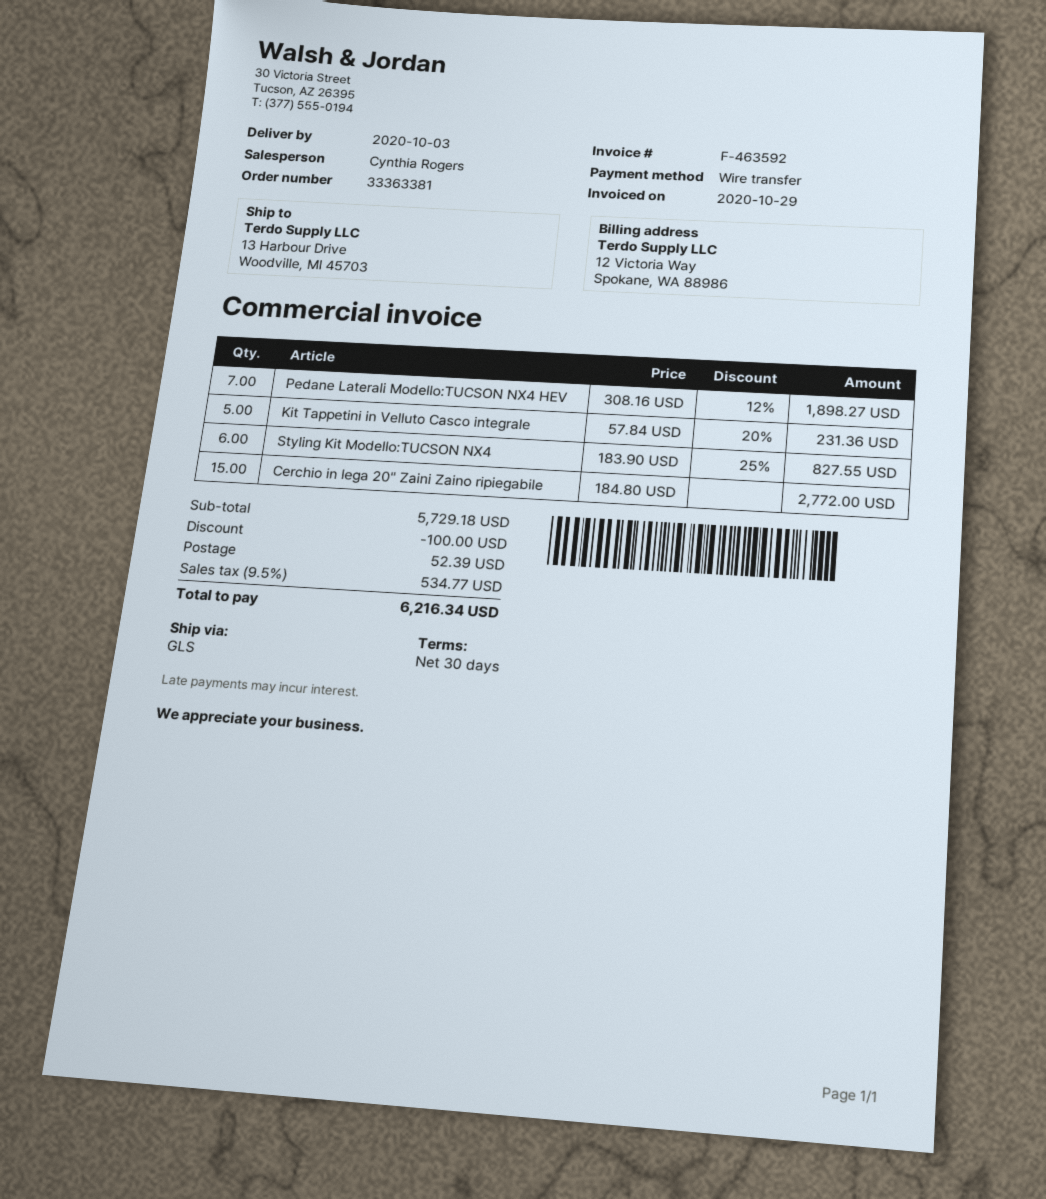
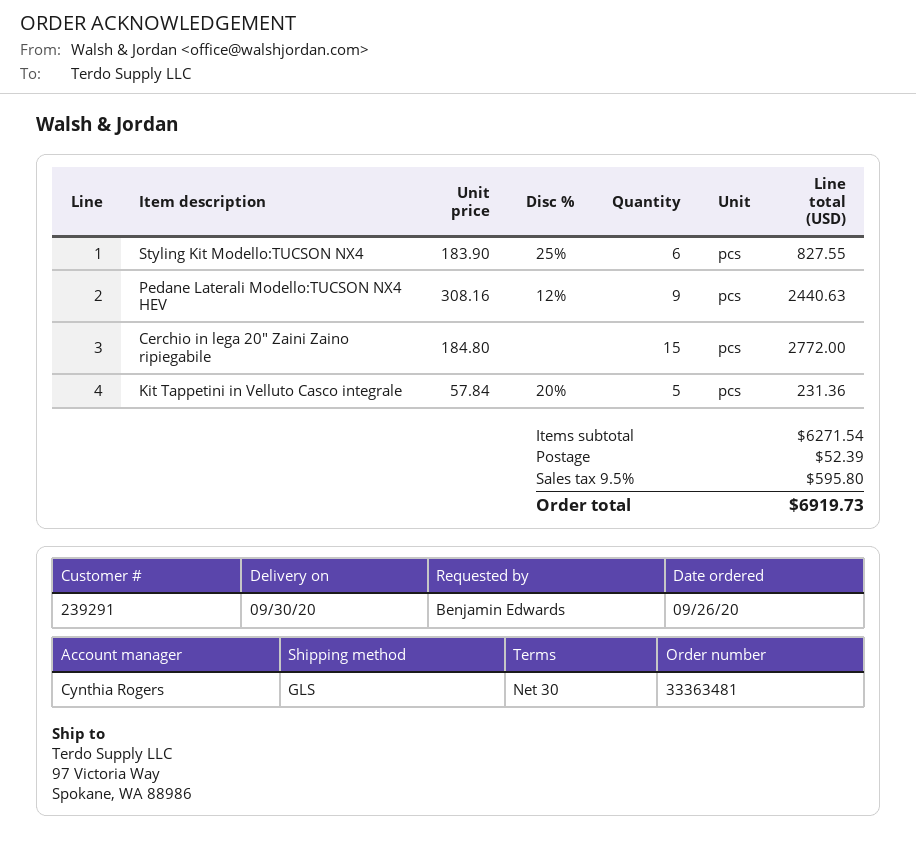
order number: 33363381 -> 33363481
delivery date: 2020-10-03 -> 2020-09-30
ship to: 13 Harbour Drive, Woodville, MI 45703 -> 97 Victoria Way, Spokane, WA 88986
Pedane Laterali Modello:TUCSON NX4 HEV: 7 x 308.16 - 12% = 1898.27 -> 9 x 308.16 - 12% = 2440.63
subtotal: 5729.18 -> 6271.54
discount: 100.00 -> none
tax: 9.5% = 534.77 -> 9.5% = 595.80
total: 6216.34 -> 6919.73

